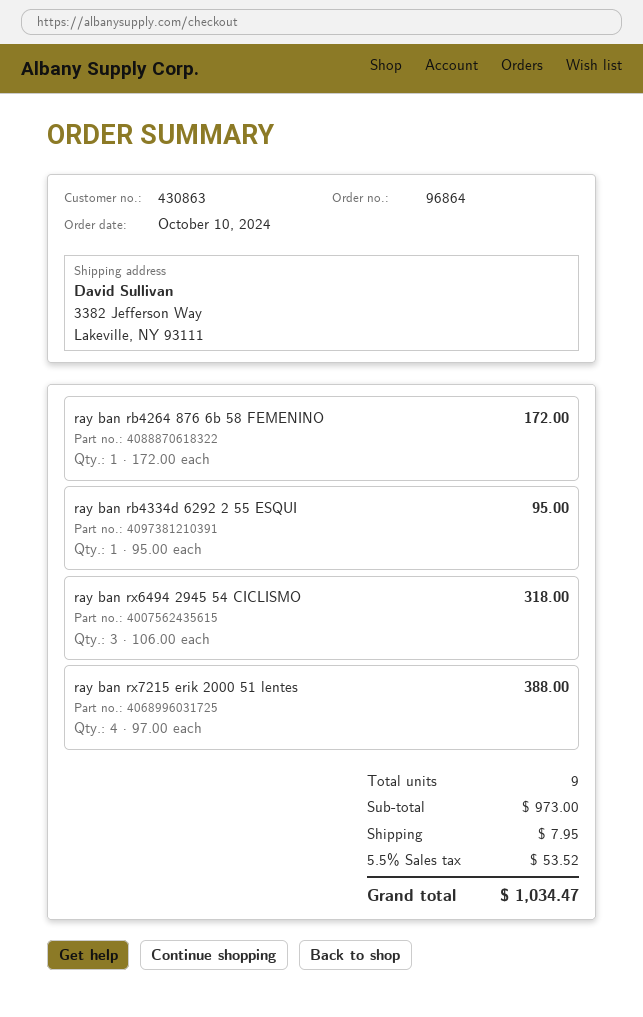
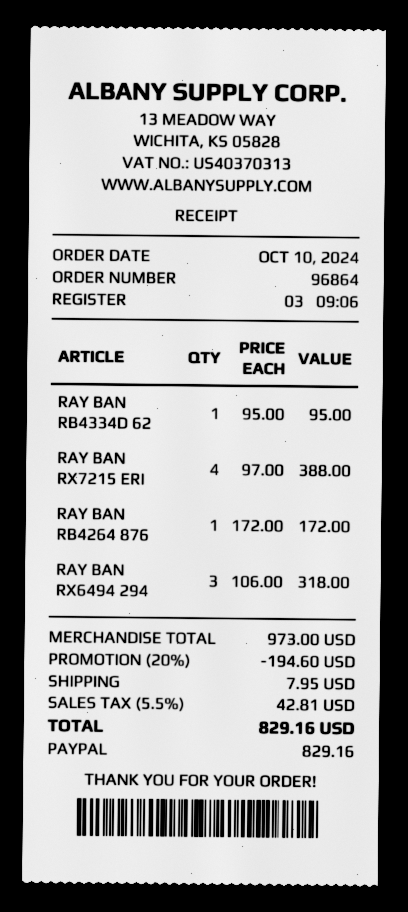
discount: none -> 20% = 194.60
tax: 5.5% = 53.52 -> 5.5% = 42.81
total: 1034.47 -> 829.16

